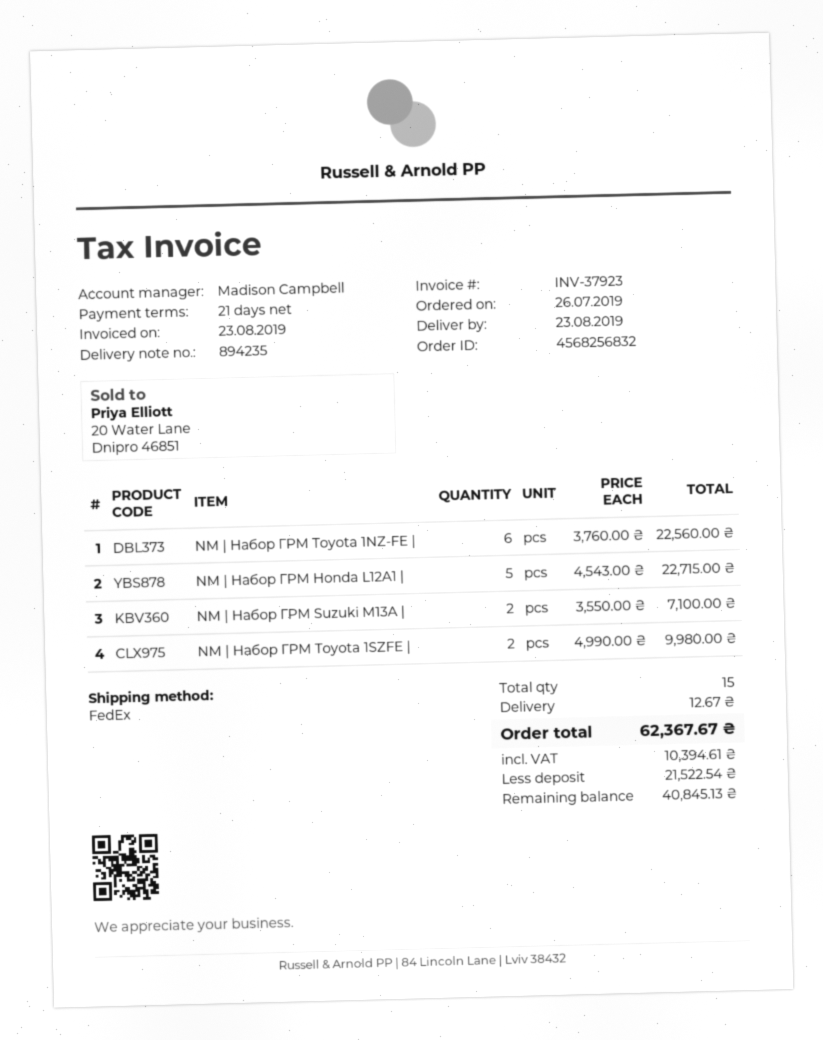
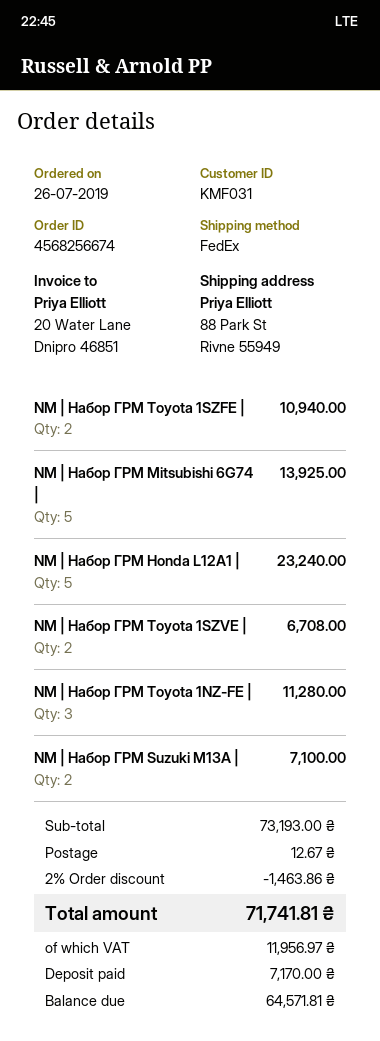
order number: 4568256832 -> 4568256674
NM | Набор ГРМ Toyota 1NZ-FE |: 6 for 22560.00 -> 3 for 11280.00
NM | Набор ГРМ Honda L12A1 |: 5 for 22715.00 -> 5 for 23240.00
NM | Набор ГРМ Toyota 1SZFE |: 2 for 9980.00 -> 2 for 10940.00
NM | Набор ГРМ Mitsubishi 6G74 |: none -> 5 for 13925.00
NM | Набор ГРМ Toyota 1SZVE |: none -> 2 for 6708.00
discount: none -> 2% = 1463.86
tax: 10394.61 -> 11956.97
total: 62367.67 -> 71741.81
deposit: 21522.54 -> 7170.00
balance: 40845.13 -> 64571.81

